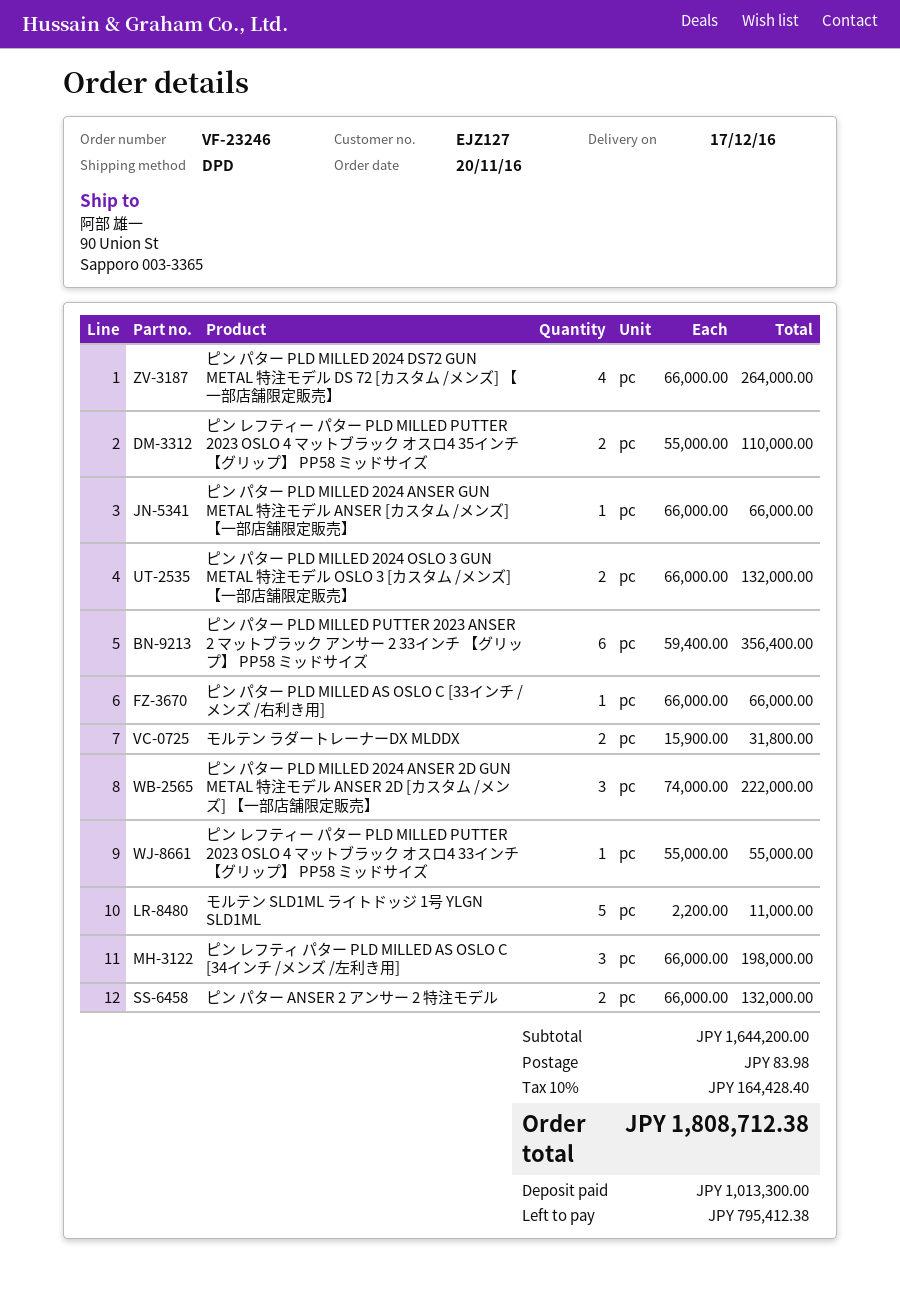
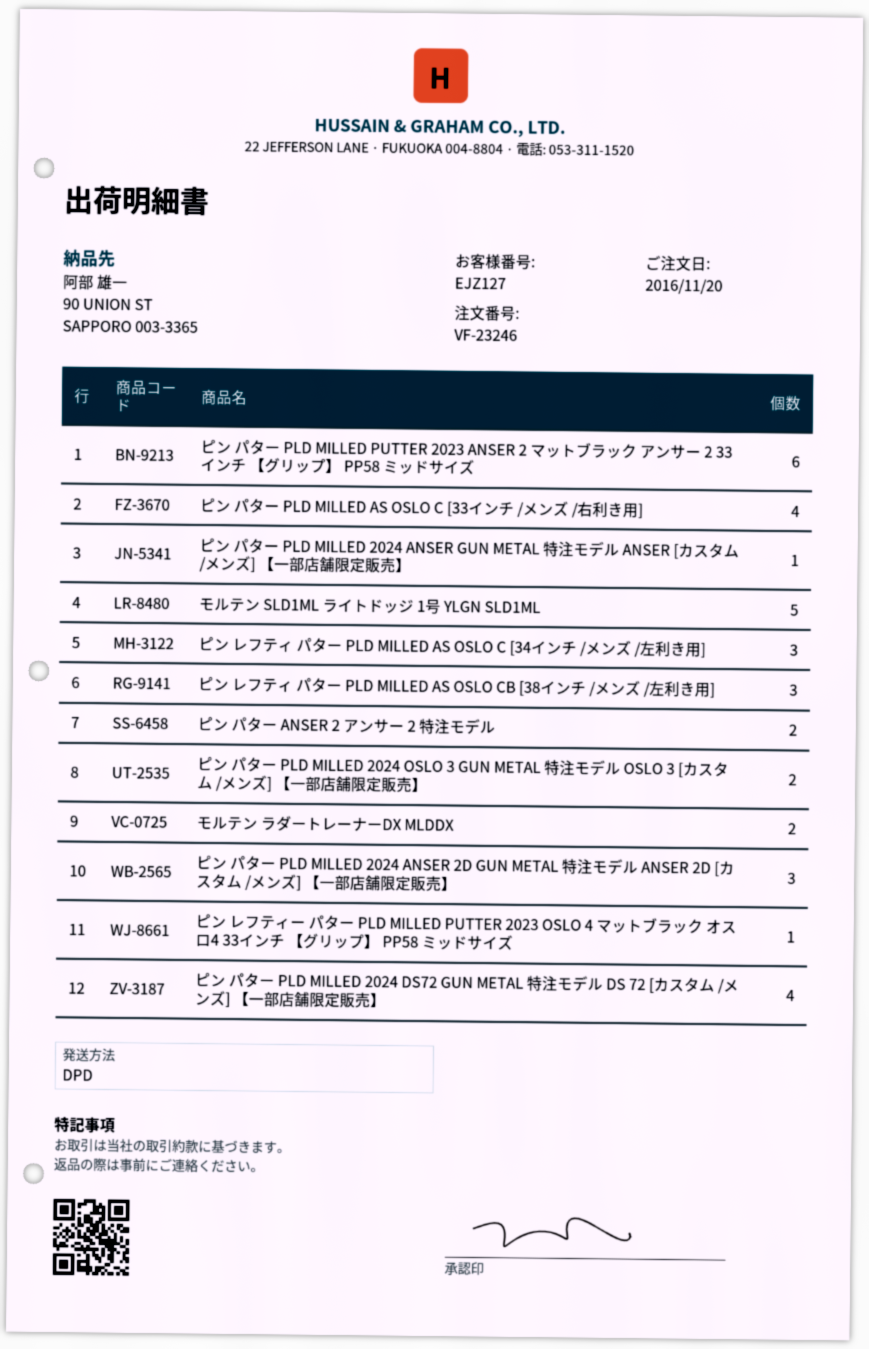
ピン レフティー パター PLD MILLED PUTTER 2023 OSLO 4 マットブラック オスロ4 35インチ 【グリップ】 PP58 ミッドサイズ: 2 -> none
ピン パター PLD MILLED AS OSLO C [33インチ /メンズ /右利き用]: 1 -> 4
ピン レフティ パター PLD MILLED AS OSLO CB [38インチ /メンズ /左利き用]: none -> 3

